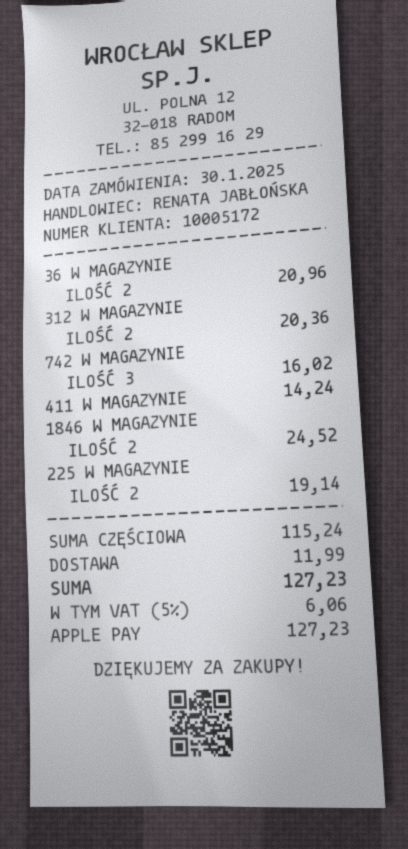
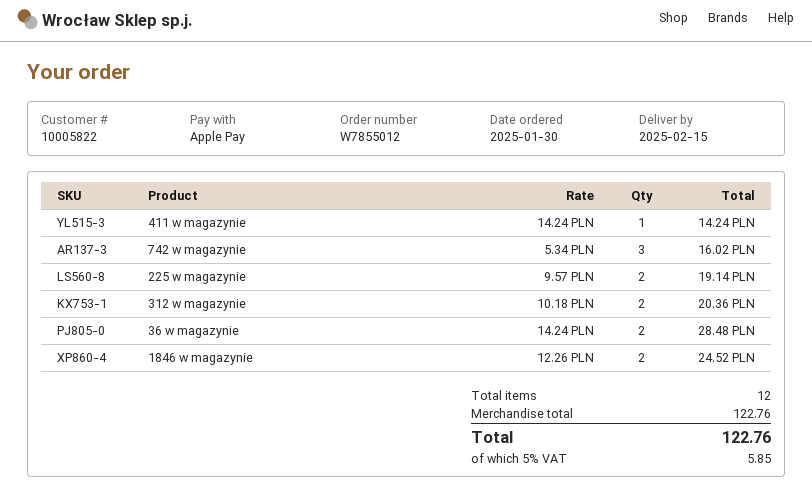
customer number: 10005172 -> 10005822
36 W MAGAZYNIE: 2 for 20.96 -> 2 for 28.48
subtotal: 115.24 -> 122.76
shipping: 11.99 -> none
tax: 5% = 6.06 -> 5% = 5.85
total: 127.23 -> 122.76

